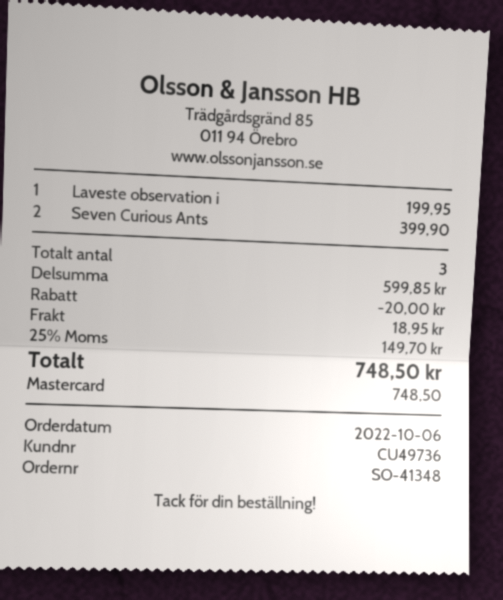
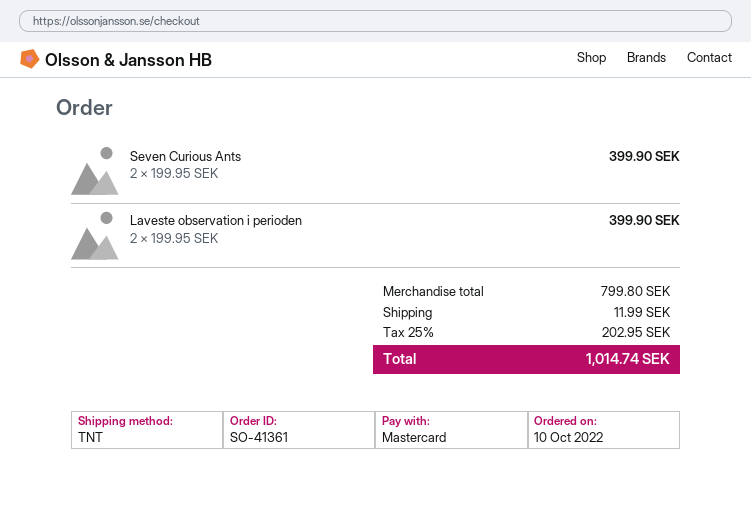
order number: SO-41348 -> SO-41361
order date: 2022-10-06 -> 2022-10-10
Laveste observation i: 1 for 199.95 -> 2 for 399.90
subtotal: 599.85 -> 799.80
discount: 20.00 -> none
shipping: 18.95 -> 11.99
tax: 25% = 149.70 -> 25% = 202.95
total: 748.50 -> 1014.74

